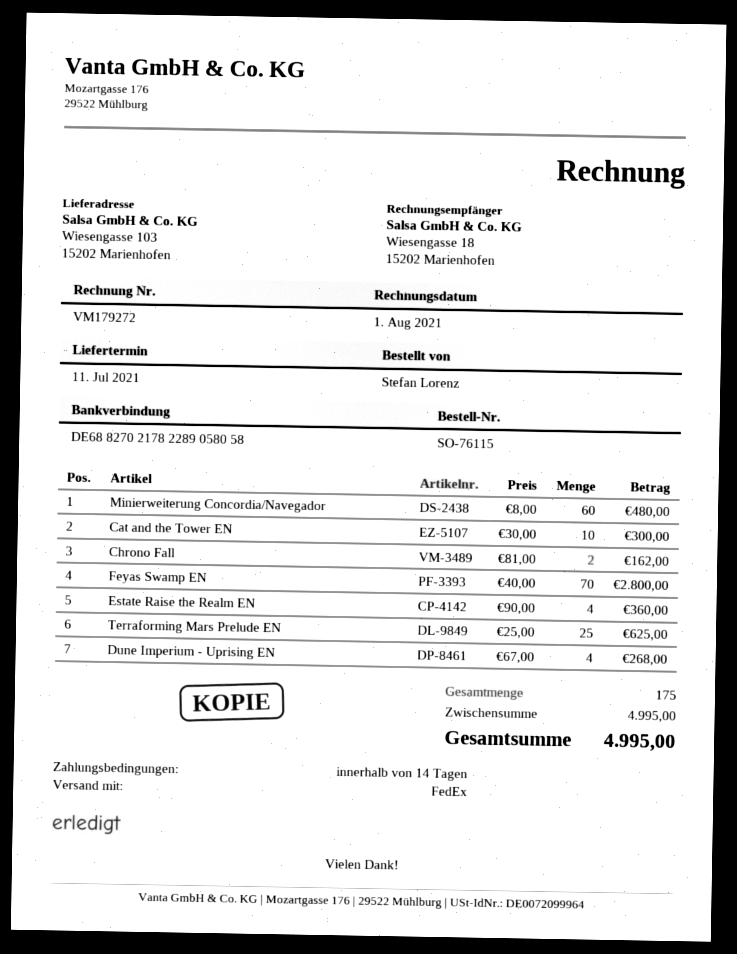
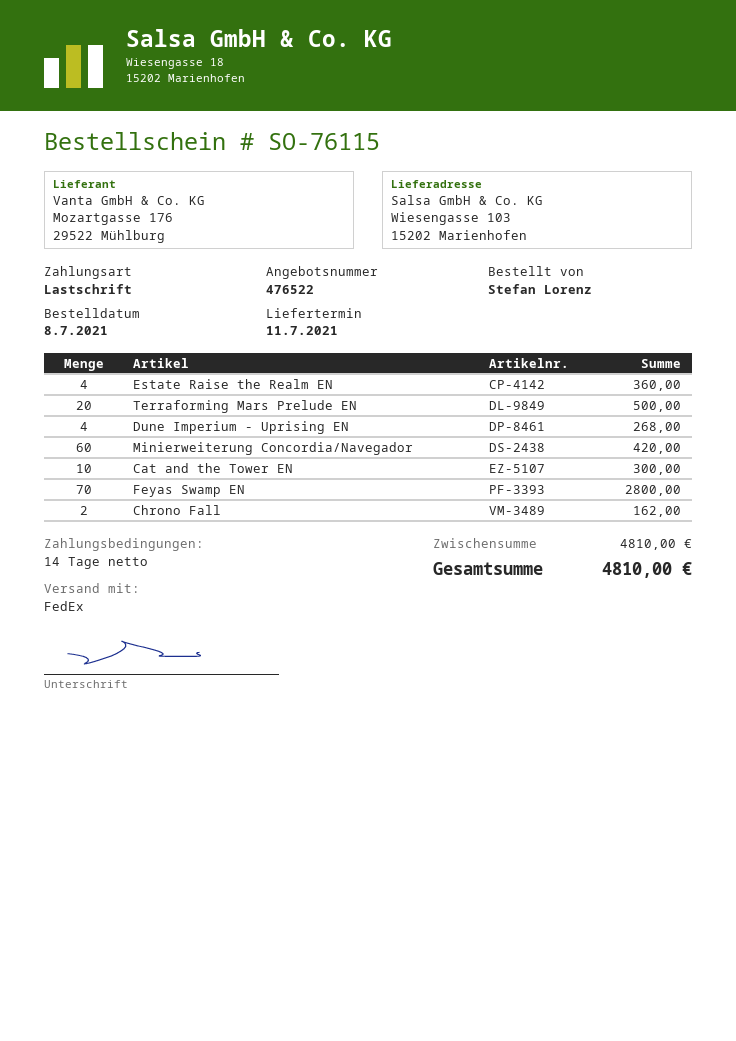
Minierweiterung Concordia/Navegador: 60 for 480.00 -> 60 for 420.00
Terraforming Mars Prelude EN: 25 for 625.00 -> 20 for 500.00
subtotal: 4995.00 -> 4810.00
total: 4995.00 -> 4810.00

